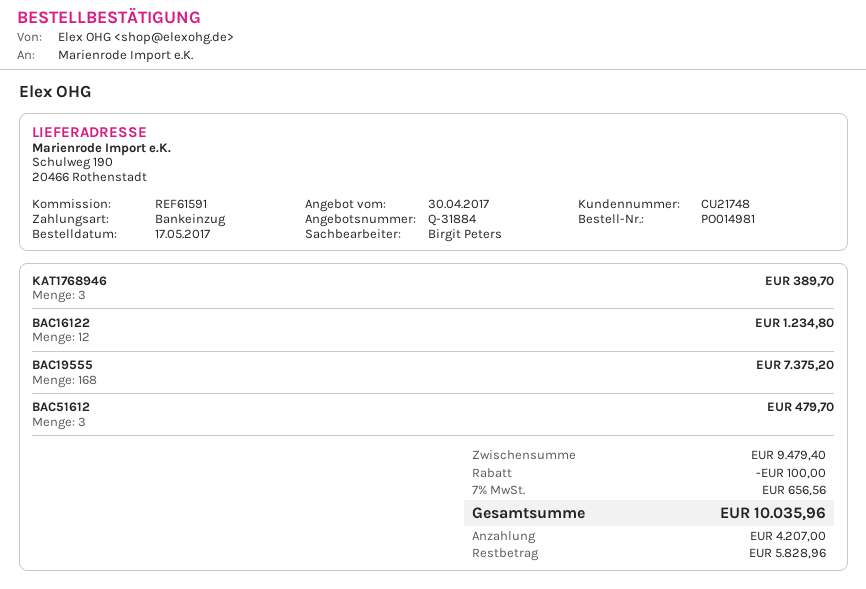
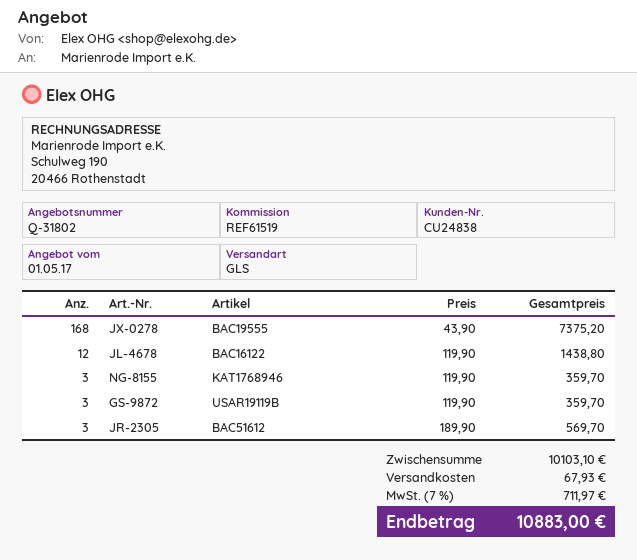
quote number: Q-31884 -> Q-31802
quote date: 2017-04-30 -> 2017-05-01
customer number: CU21748 -> CU24838
reference: REF61591 -> REF61519
KAT1768946: 3 for 389.70 -> 3 for 359.70
BAC16122: 12 for 1234.80 -> 12 for 1438.80
BAC51612: 3 for 479.70 -> 3 for 569.70
USAR19119B: none -> 3 for 359.70
subtotal: 9479.40 -> 10103.10
discount: 100.00 -> none
shipping: none -> 67.93
tax: 7% = 656.56 -> 7% = 711.97
total: 10035.96 -> 10883.00

